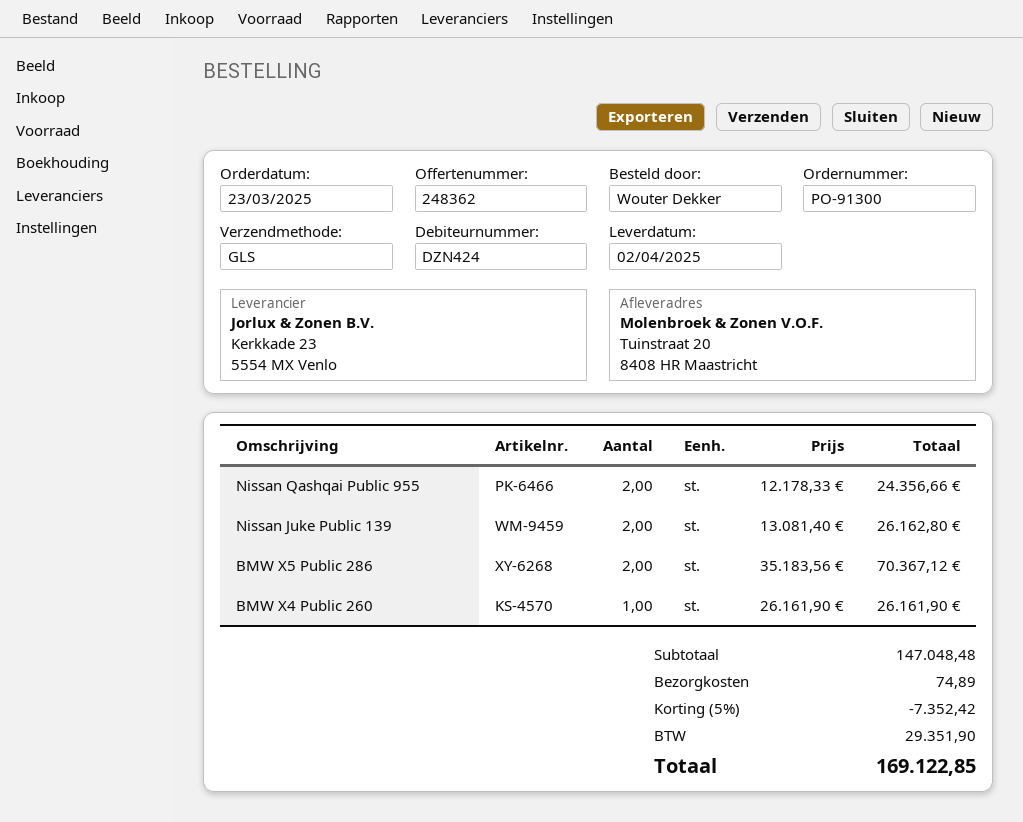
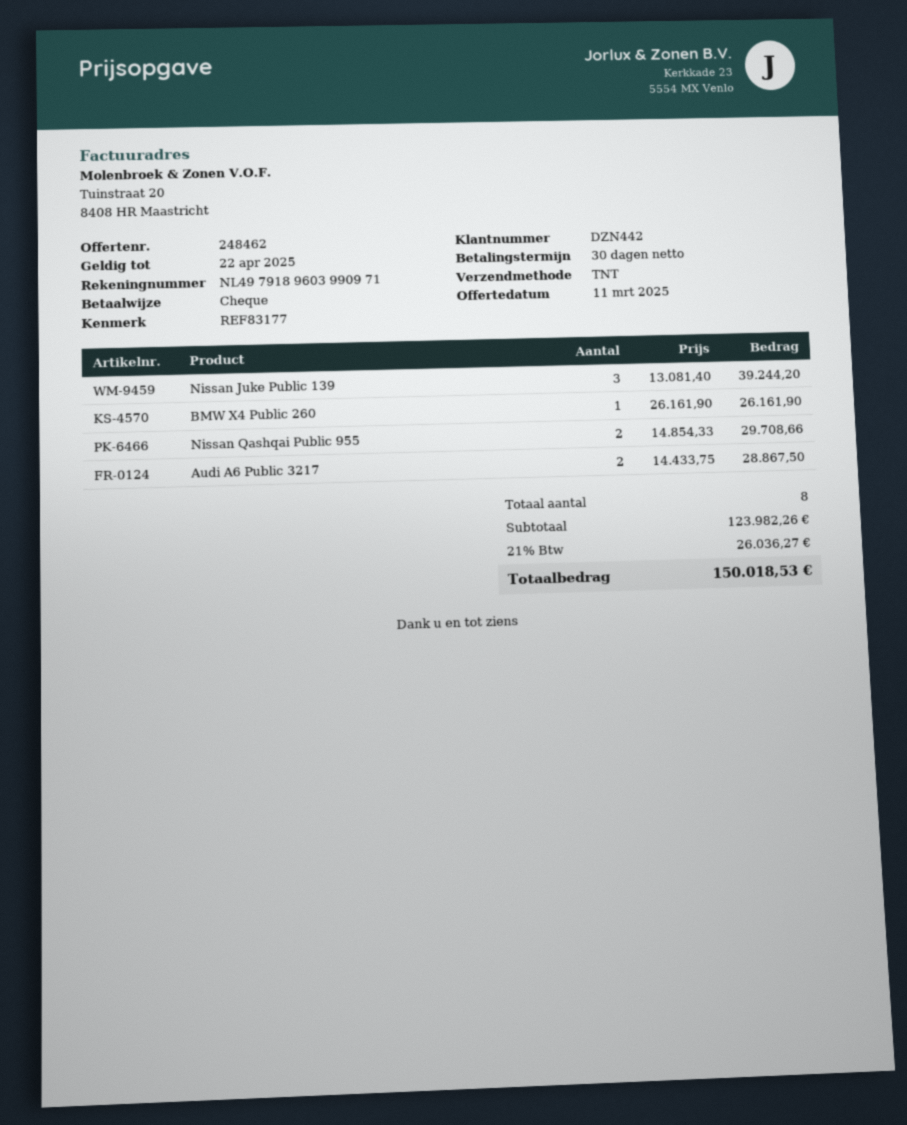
quote number: 248362 -> 248462
customer number: DZN424 -> DZN442
shipping method: GLS -> TNT
Nissan Qashqai Public 955: 2 x 12178.33 = 24356.66 -> 2 x 14854.33 = 29708.66
Nissan Juke Public 139: 2 x 13081.40 = 26162.80 -> 3 x 13081.40 = 39244.20
BMW X5 Public 286: 2 x 35183.56 = 70367.12 -> none
Audi A6 Public 3217: none -> 2 x 14433.75 = 28867.50
subtotal: 147048.48 -> 123982.26
discount: 5% = 7352.42 -> none
shipping: 74.89 -> none
tax: 29351.90 -> 26036.27
total: 169122.85 -> 150018.53

